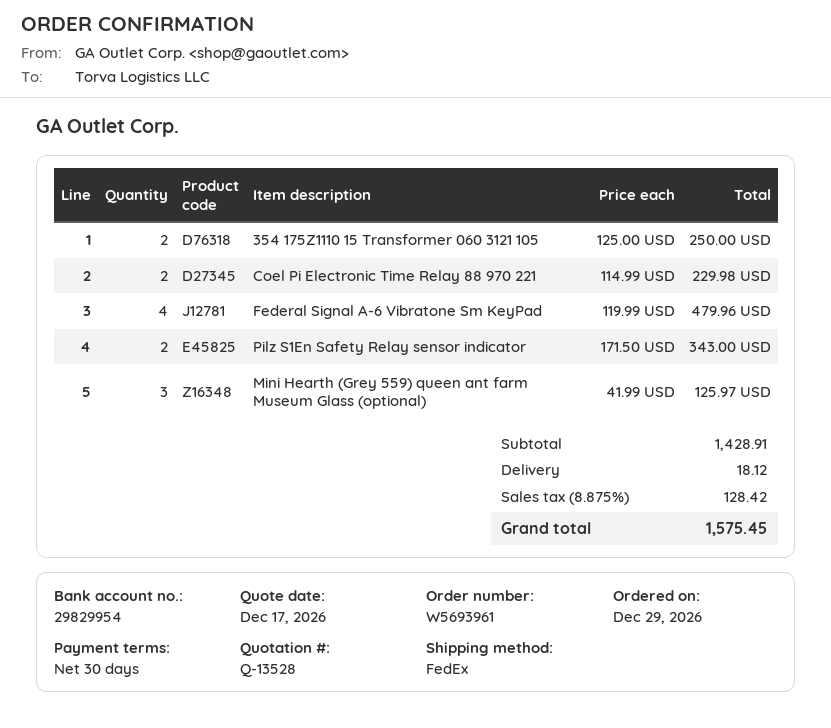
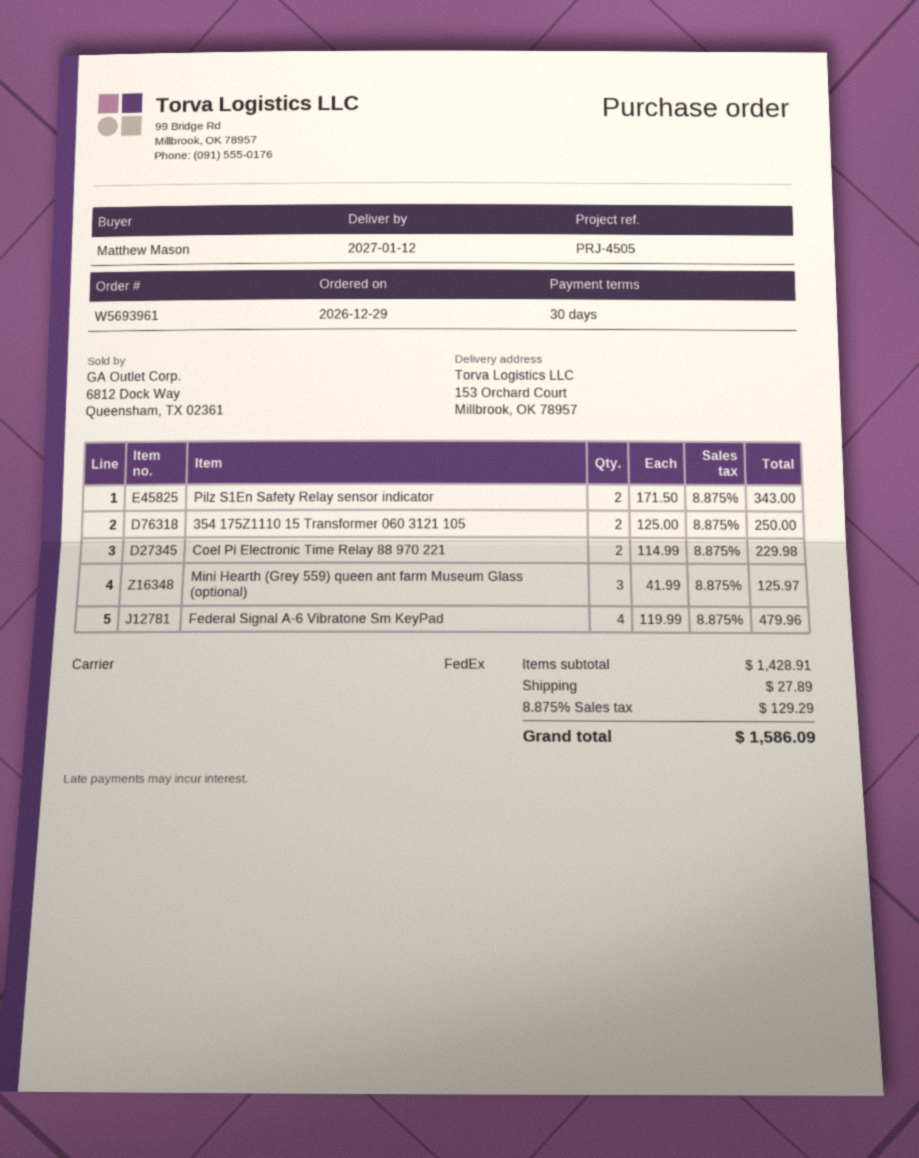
shipping: 18.12 -> 27.89
tax: 8.875% = 128.42 -> 8.875% = 129.29
total: 1575.45 -> 1586.09

